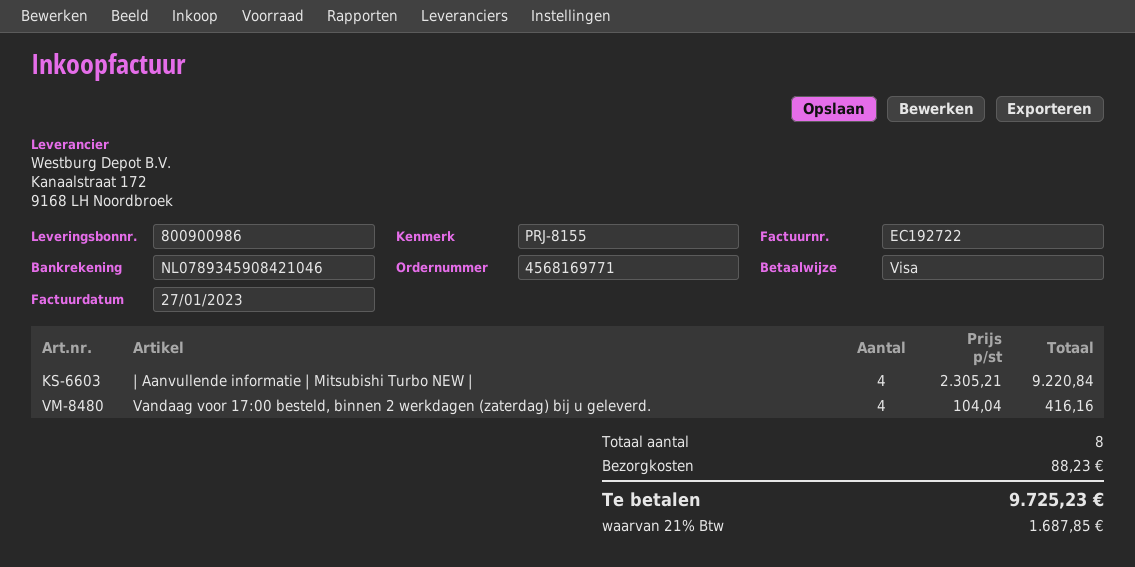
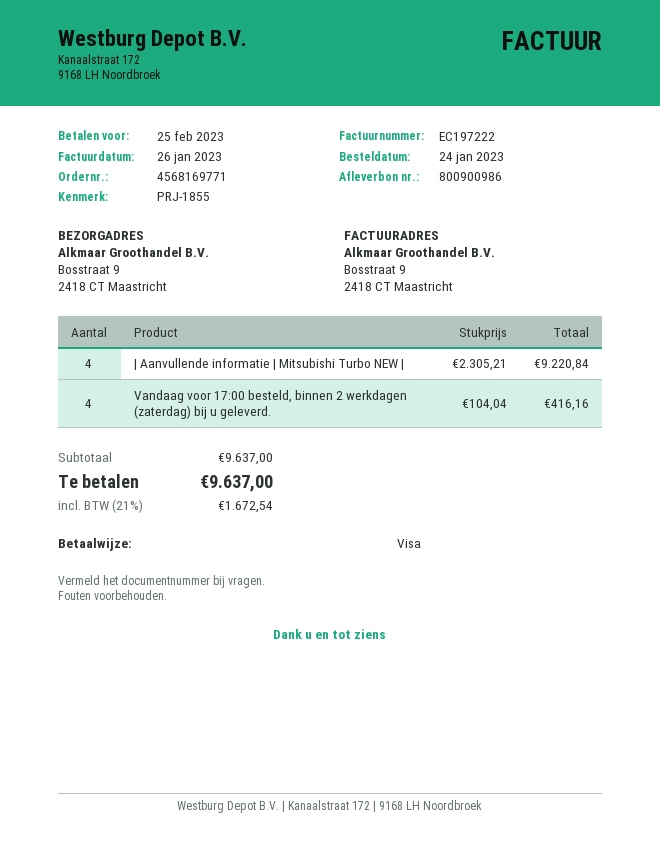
invoice number: EC192722 -> EC197222
invoice date: 2023-01-27 -> 2023-01-26
reference: PRJ-8155 -> PRJ-1855
shipping: 88.23 -> none
tax: 21% = 1687.85 -> 21% = 1672.54
total: 9725.23 -> 9637.00

